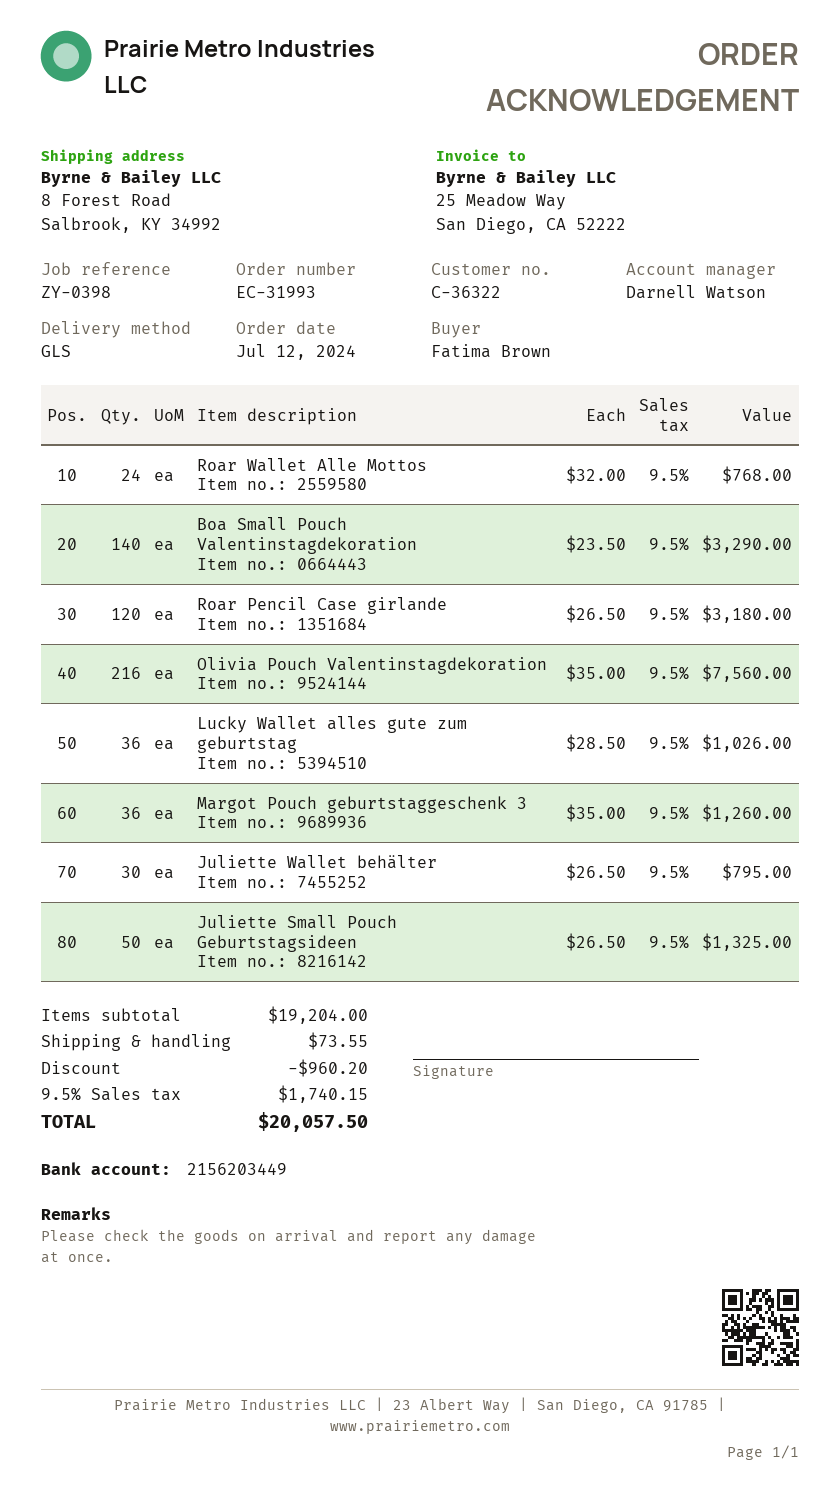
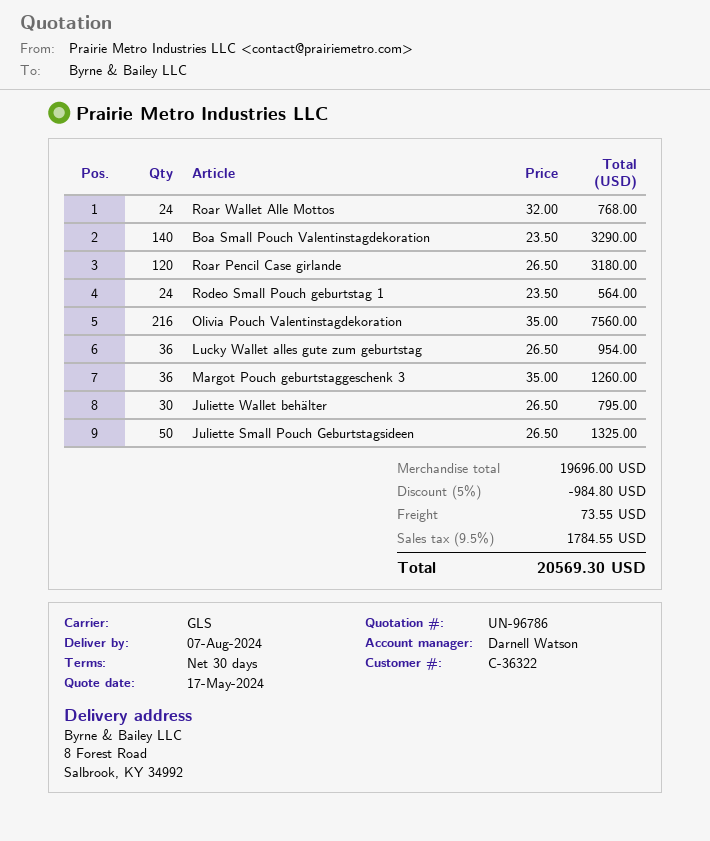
Lucky Wallet alles gute zum geburtstag: 36 x 28.50 = 1026.00 -> 36 x 26.50 = 954.00
Rodeo Small Pouch geburtstag 1: none -> 24 x 23.50 = 564.00
subtotal: 19204.00 -> 19696.00
discount: 960.20 -> 984.80
tax: 9.5% = 1740.15 -> 9.5% = 1784.55
total: 20057.50 -> 20569.30

